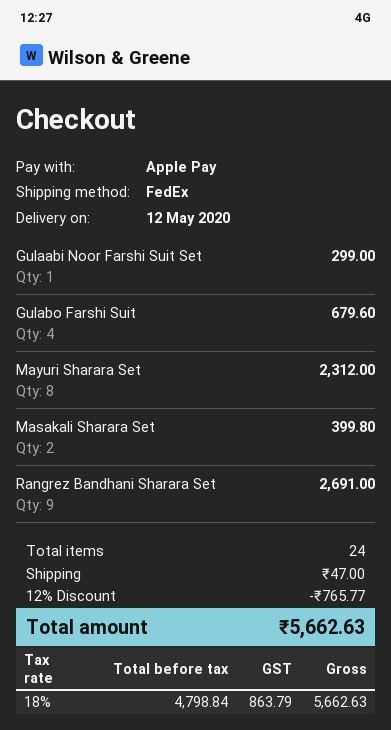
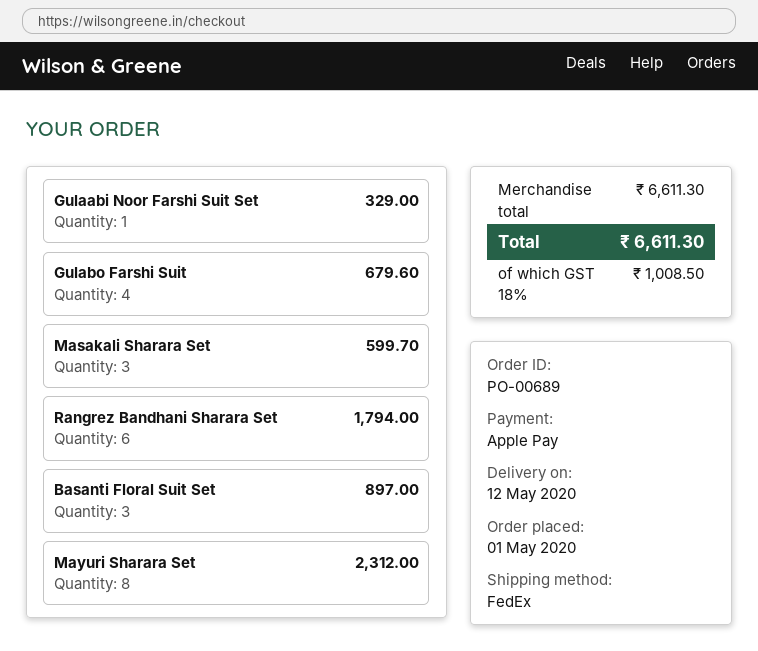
Gulaabi Noor Farshi Suit Set: 1 for 299.00 -> 1 for 329.00
Masakali Sharara Set: 2 for 399.80 -> 3 for 599.70
Rangrez Bandhani Sharara Set: 9 for 2691.00 -> 6 for 1794.00
Basanti Floral Suit Set: none -> 3 for 897.00
discount: 12% = 765.77 -> none
shipping: 47.00 -> none
tax: 18% = 863.79 -> 18% = 1008.50
total: 5662.63 -> 6611.30

